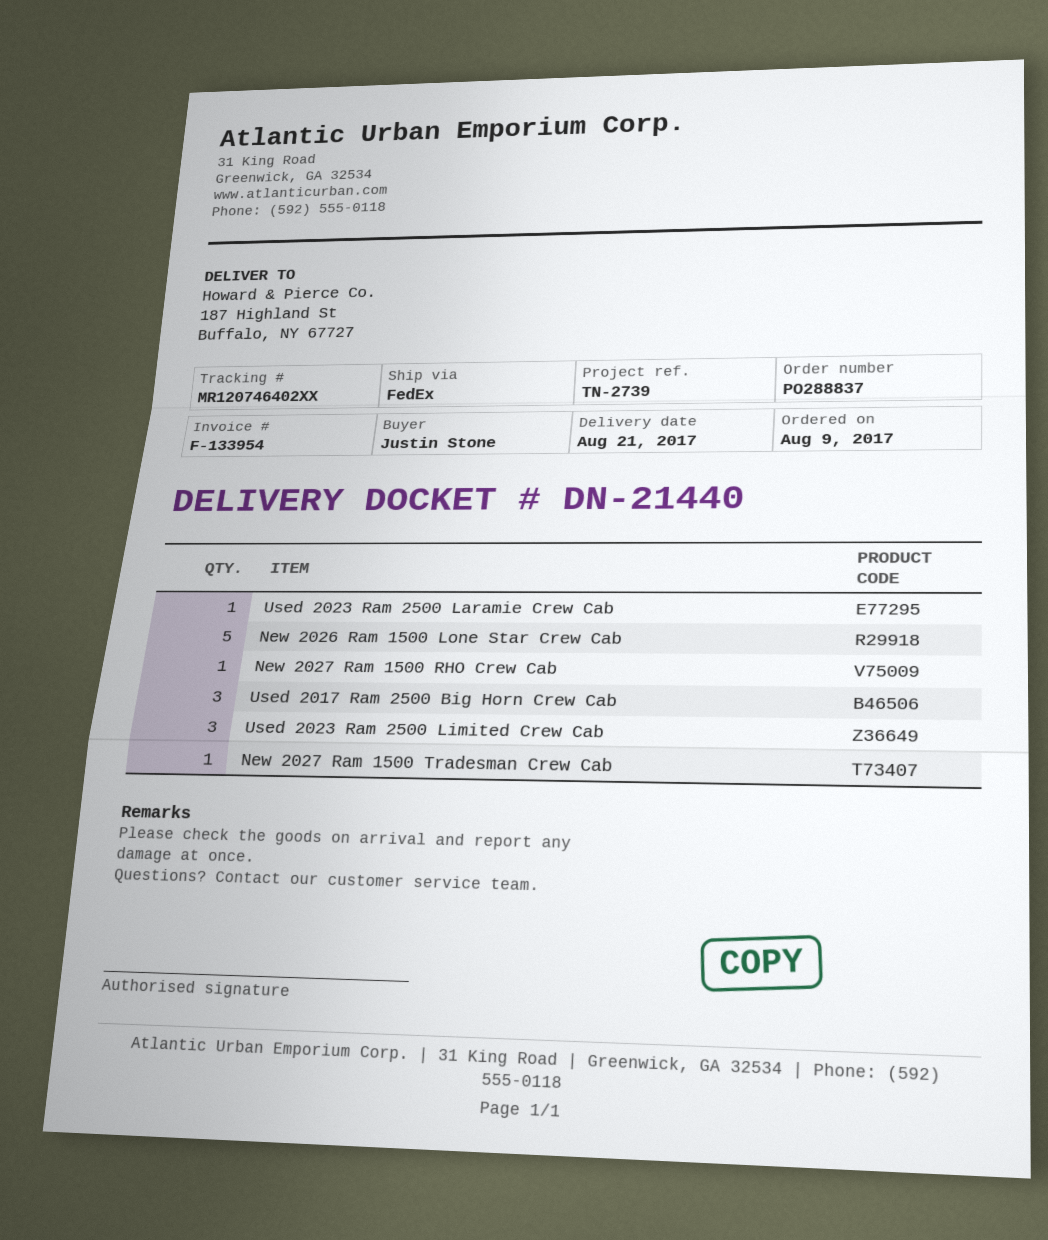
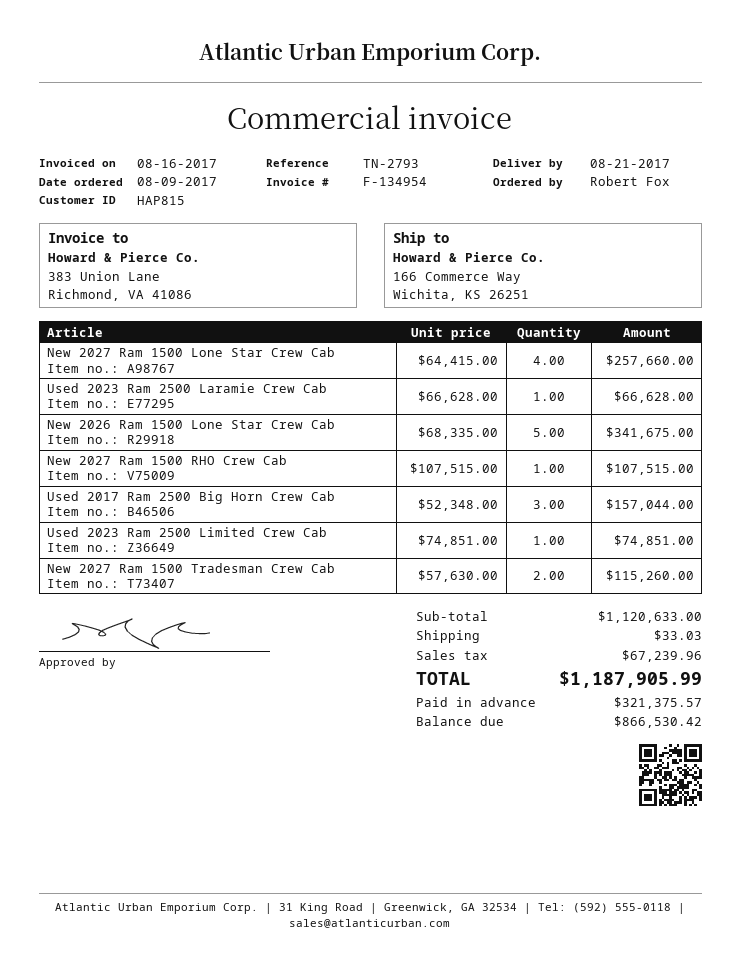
invoice number: F-133954 -> F-134954
reference: TN-2739 -> TN-2793
ordered by: Justin Stone -> Robert Fox
ship to: 187 Highland St, Buffalo, NY 67727 -> 166 Commerce Way, Wichita, KS 26251
Used 2023 Ram 2500 Limited Crew Cab: 3 -> 1
New 2027 Ram 1500 Tradesman Crew Cab: 1 -> 2
New 2027 Ram 1500 Lone Star Crew Cab: none -> 4

